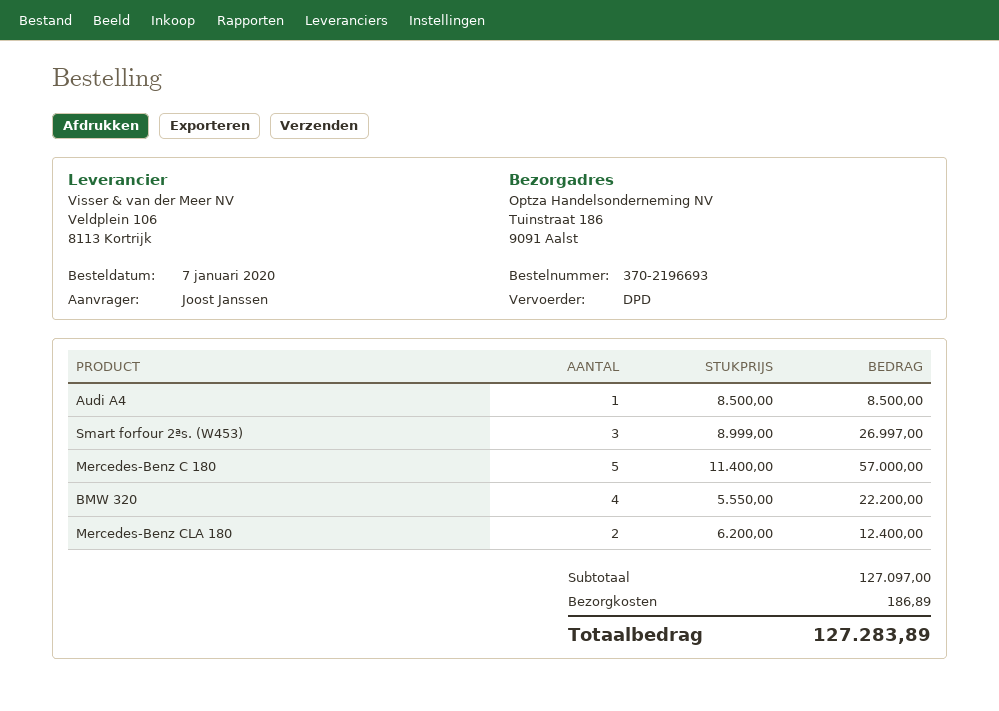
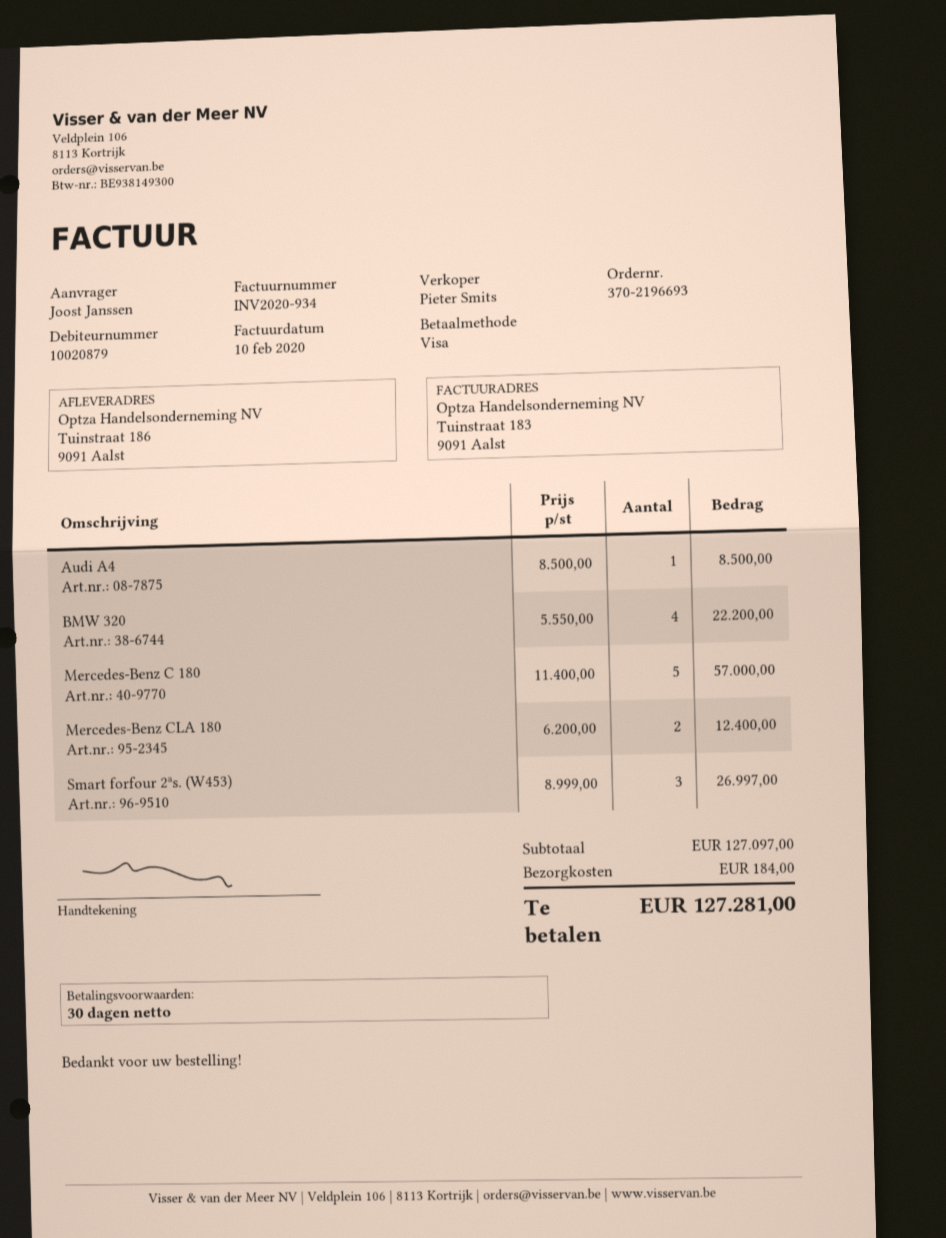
shipping: 186.89 -> 184.00
total: 127283.89 -> 127281.00

